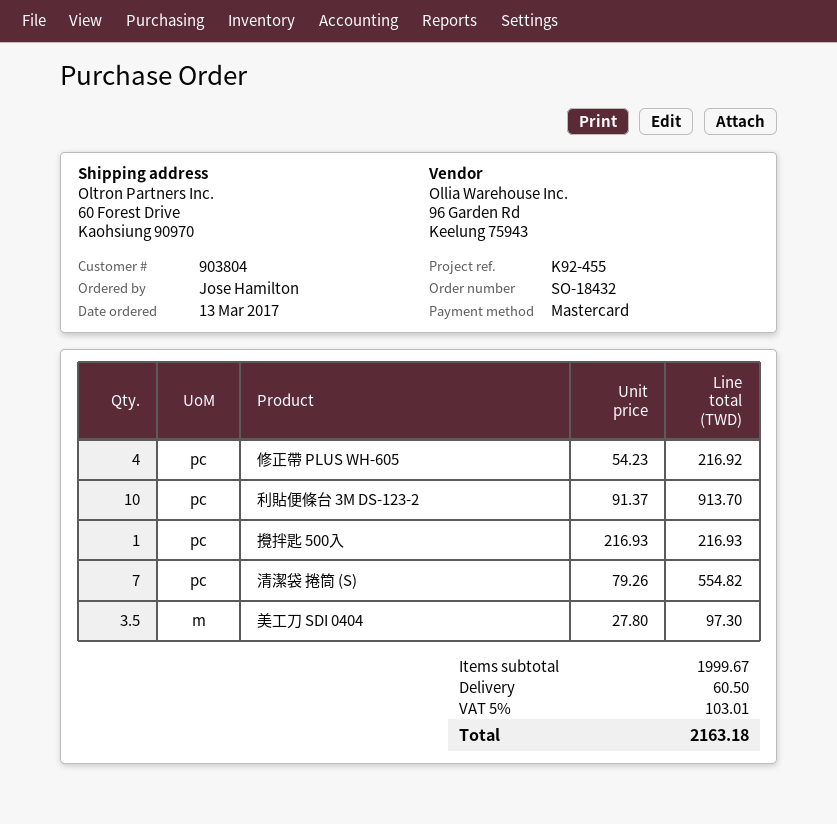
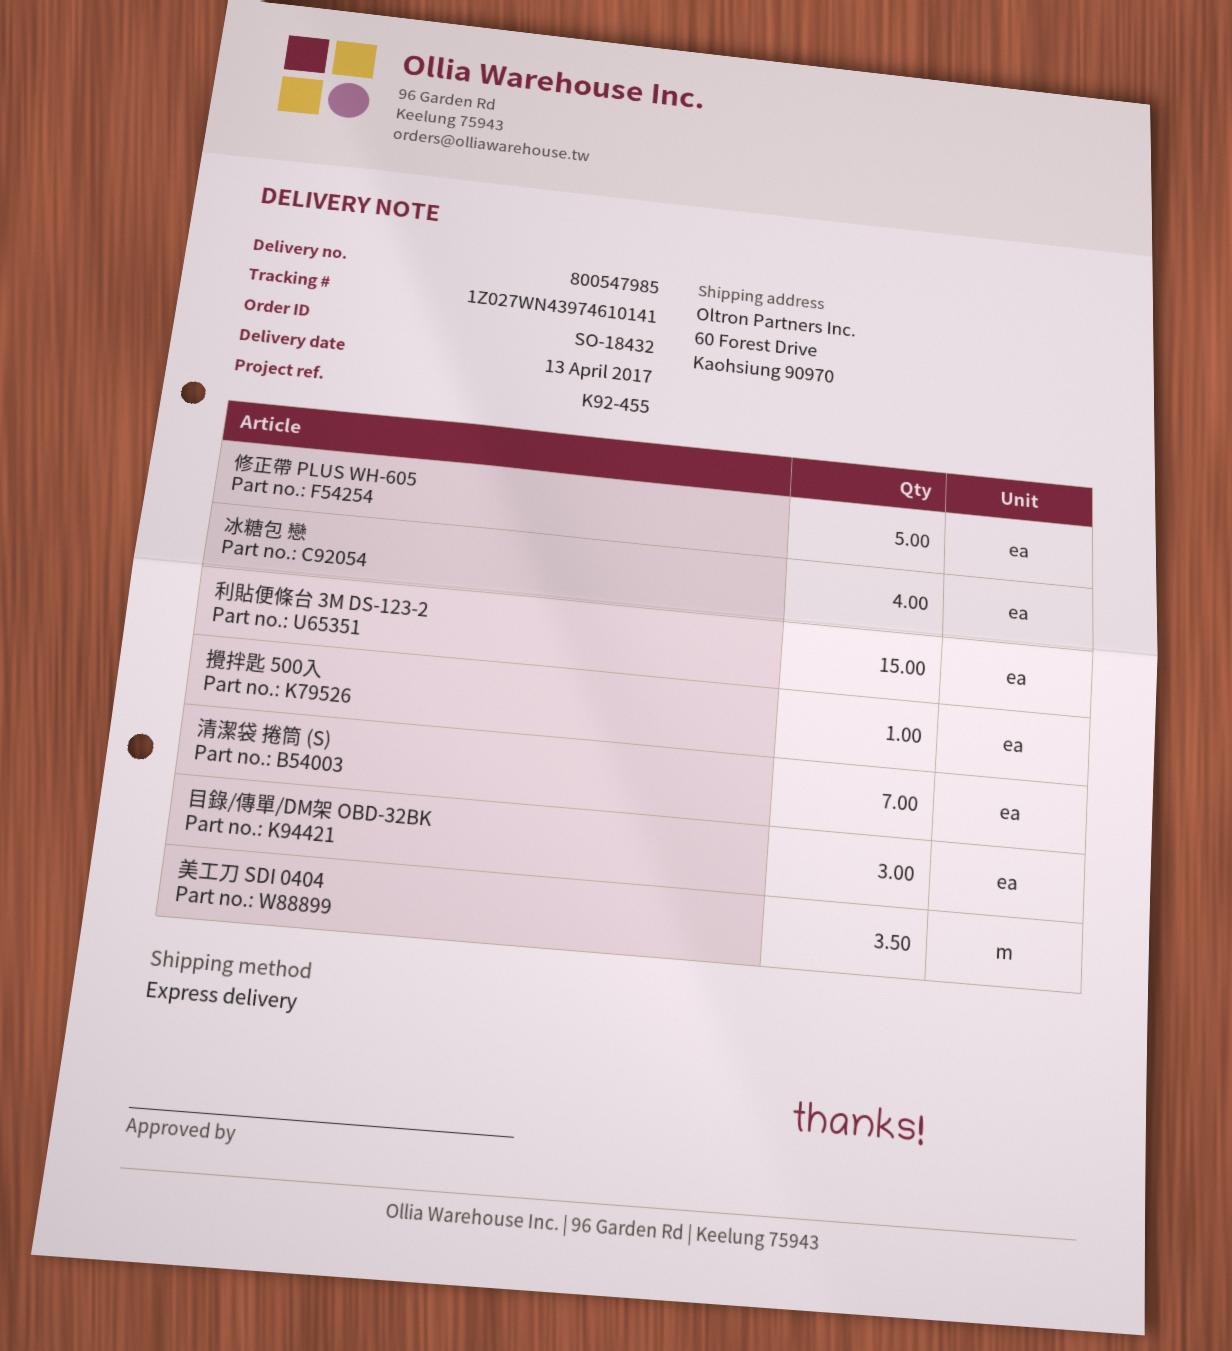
修正帶 PLUS WH-605: 4 -> 5
利貼便條台 3M DS-123-2: 10 -> 15
冰糖包 戀: none -> 4
目錄/傳單/DM架 OBD-32BK: none -> 3

